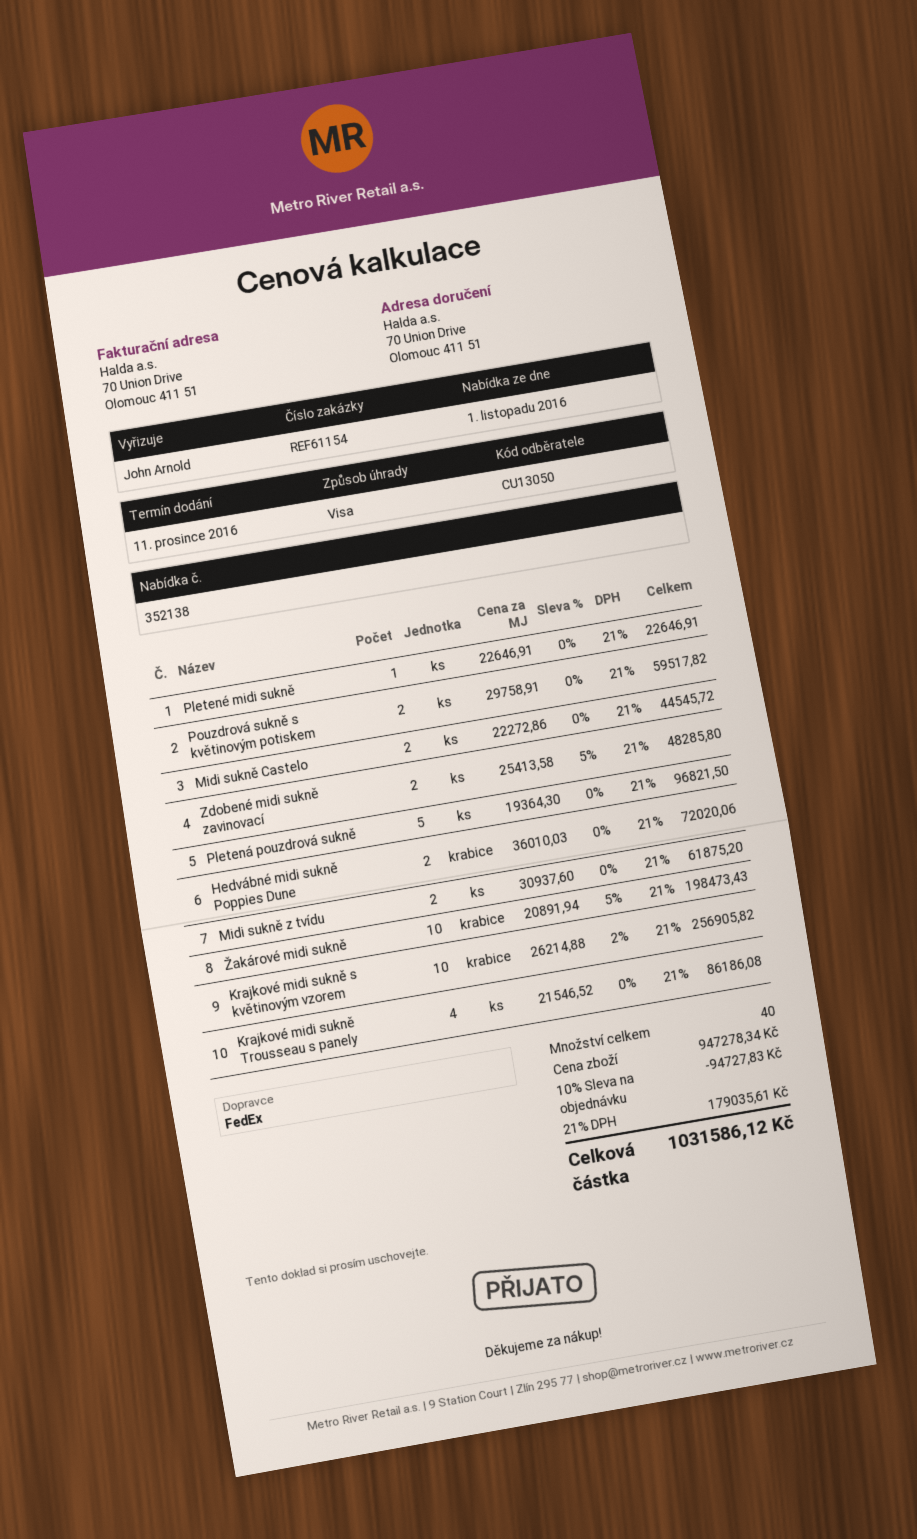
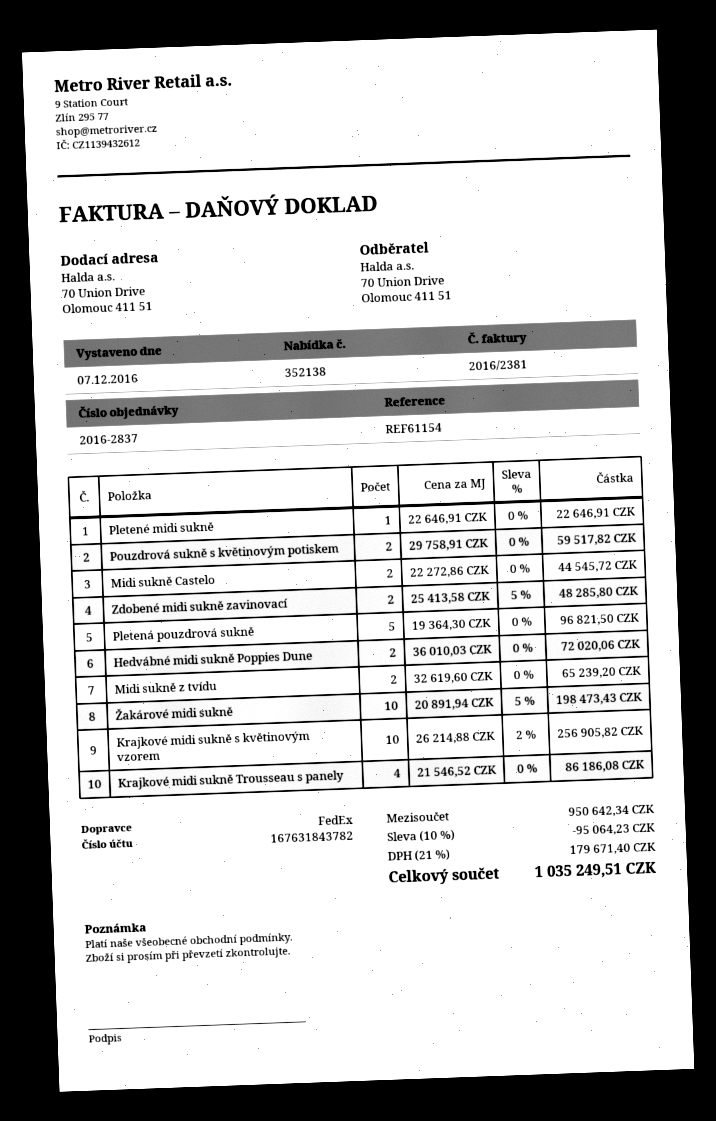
Midi sukně z tvídu: 2 x 30937.60 = 61875.20 -> 2 x 32619.60 = 65239.20
subtotal: 947278.34 -> 950642.34
discount: 10% = 94727.83 -> 10% = 95064.23
tax: 21% = 179035.61 -> 21% = 179671.40
total: 1031586.12 -> 1035249.51

